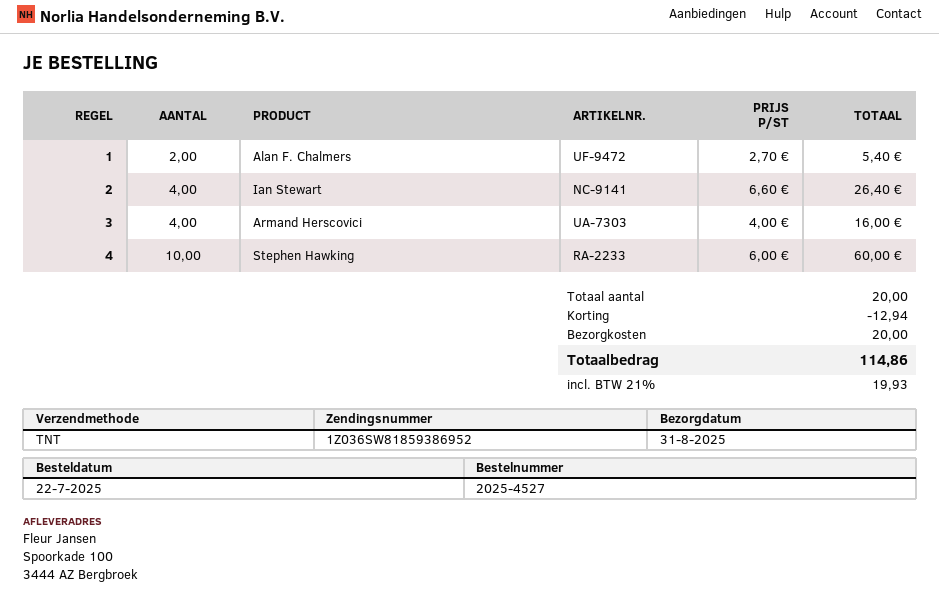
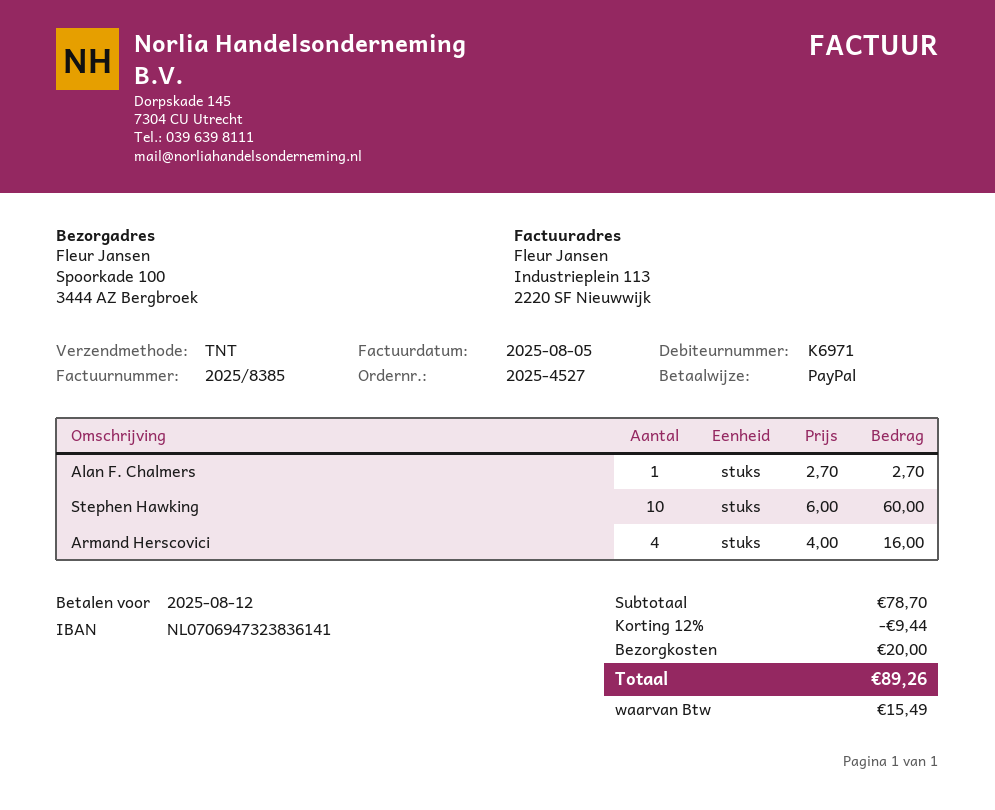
Alan F. Chalmers: 2 x 2.70 = 5.40 -> 1 x 2.70 = 2.70
Ian Stewart: 4 x 6.60 = 26.40 -> none
discount: 12.94 -> 9.44
tax: 19.93 -> 15.49
total: 114.86 -> 89.26

